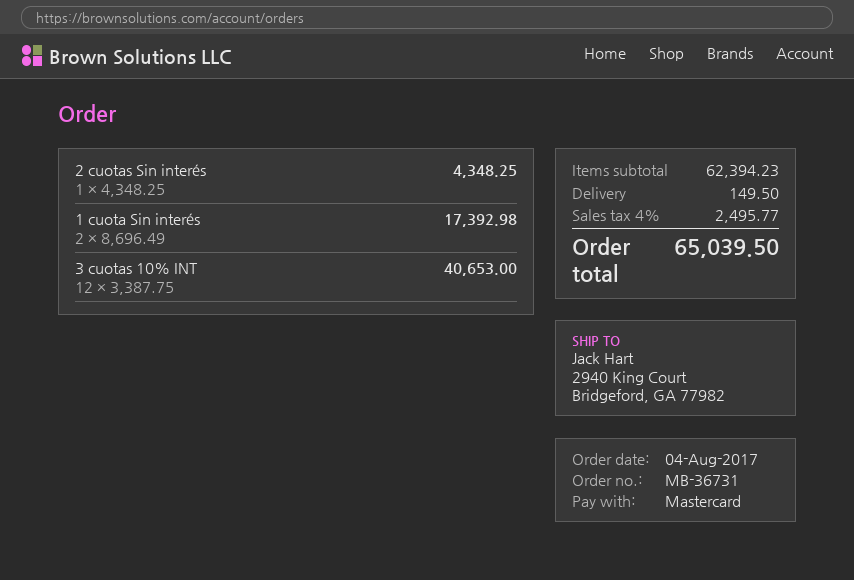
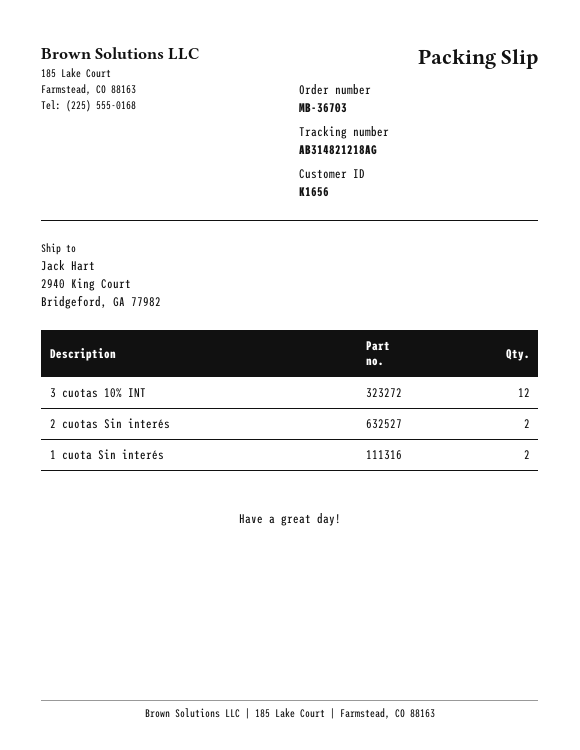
order number: MB-36731 -> MB-36703
2 cuotas Sin interés: 1 -> 2

